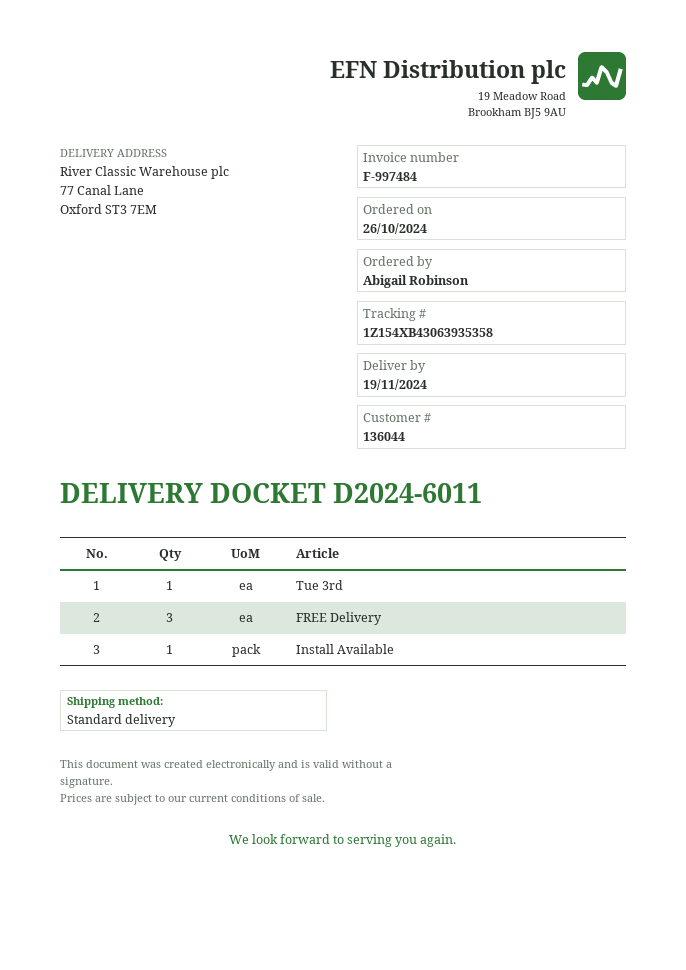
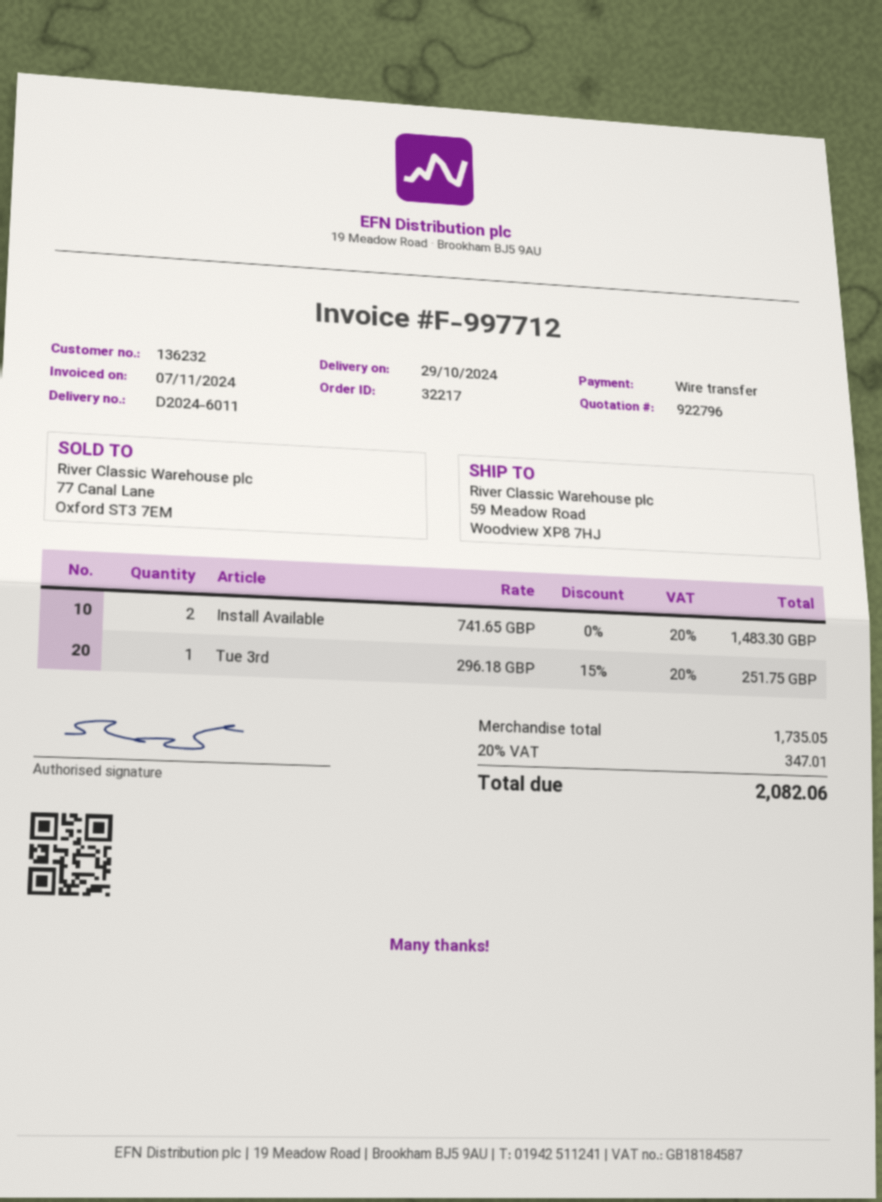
delivery date: 2024-11-19 -> 2024-10-29
invoice number: F-997484 -> F-997712
customer number: 136044 -> 136232
ship to: 77 Canal Lane, Oxford ST3 7EM -> 59 Meadow Road, Woodview XP8 7HJ
FREE Delivery: 3 -> none
Install Available: 1 -> 2

